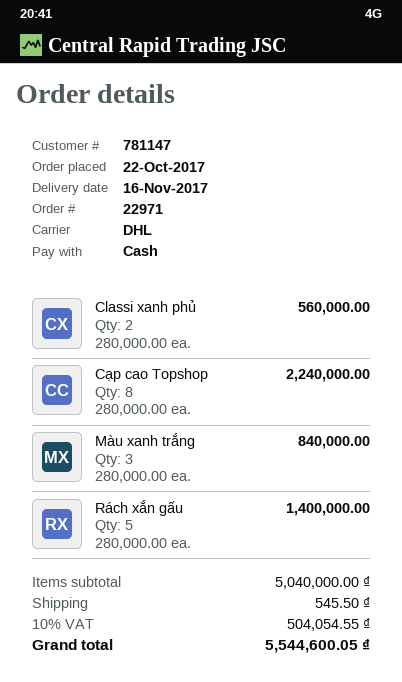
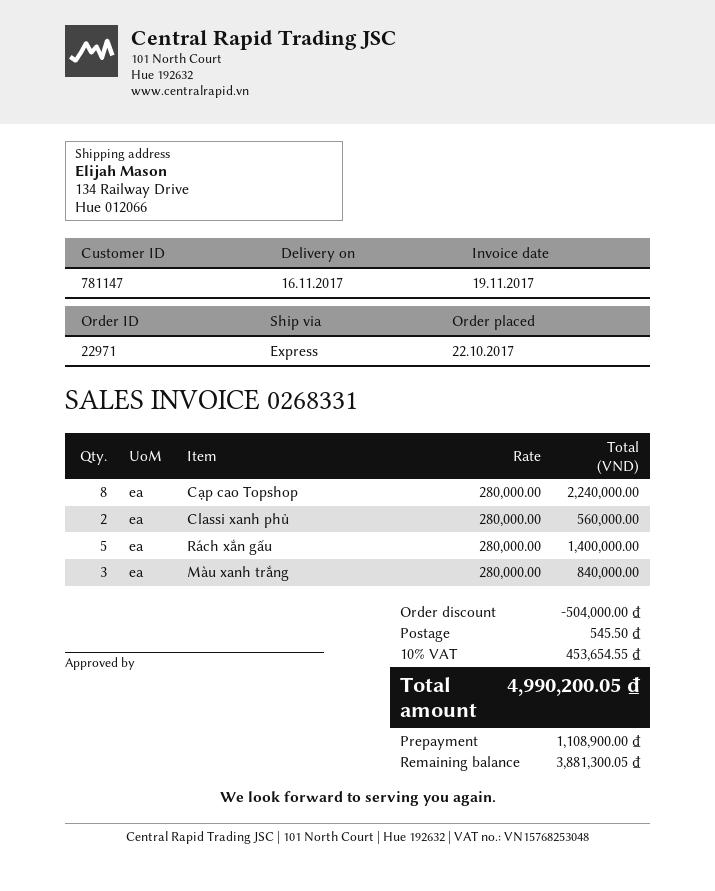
shipping method: DHL -> express
discount: none -> 504000.00
tax: 10% = 504054.55 -> 10% = 453654.55
total: 5544600.05 -> 4990200.05

